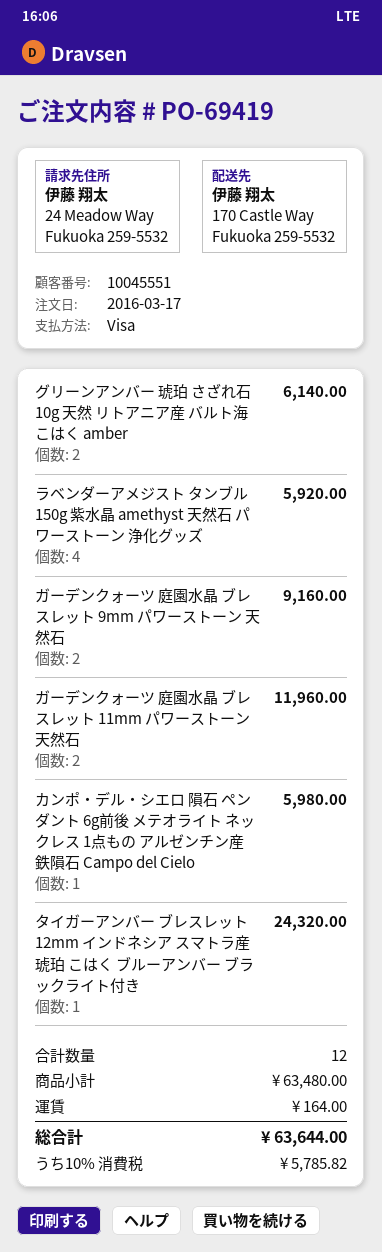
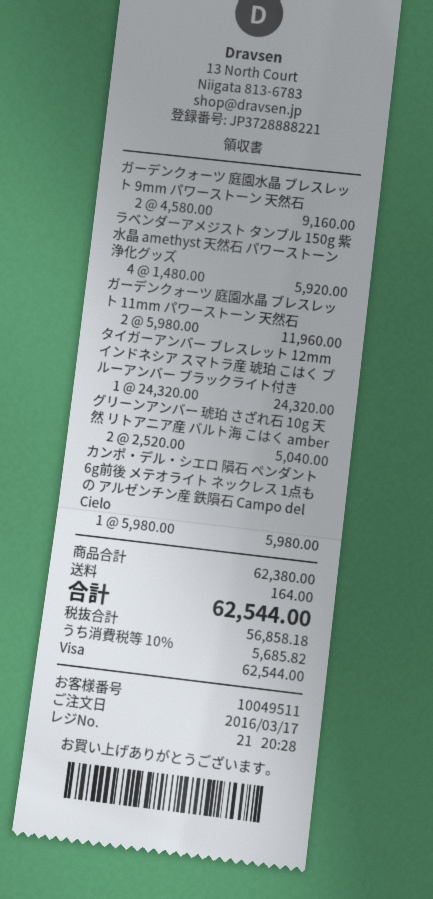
customer number: 10045551 -> 10049511
グリーンアンバー 琥珀 さざれ石 10g 天然 リトアニア産 バルト海 こはく amber: 2 for 6140.00 -> 2 for 5040.00
subtotal: 63480.00 -> 62380.00
tax: 10% = 5785.82 -> 10% = 5685.82
total: 63644.00 -> 62544.00

